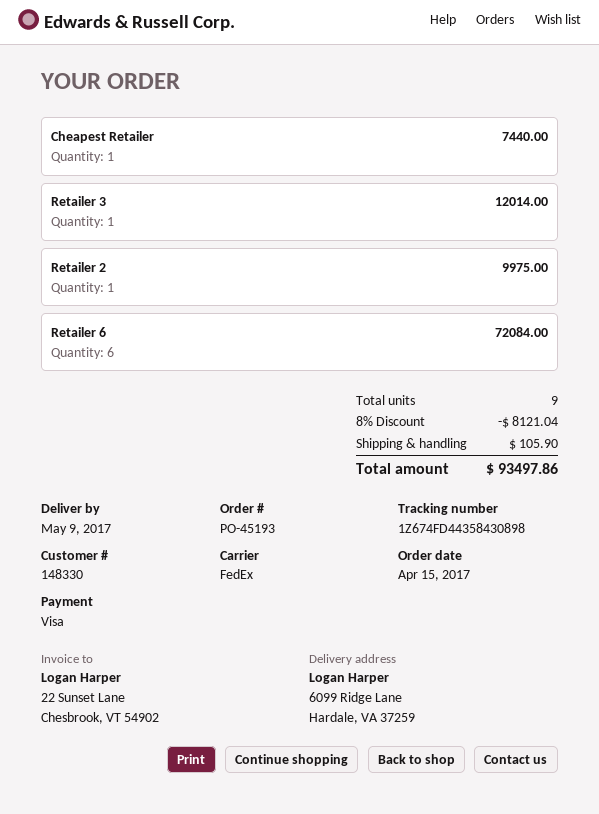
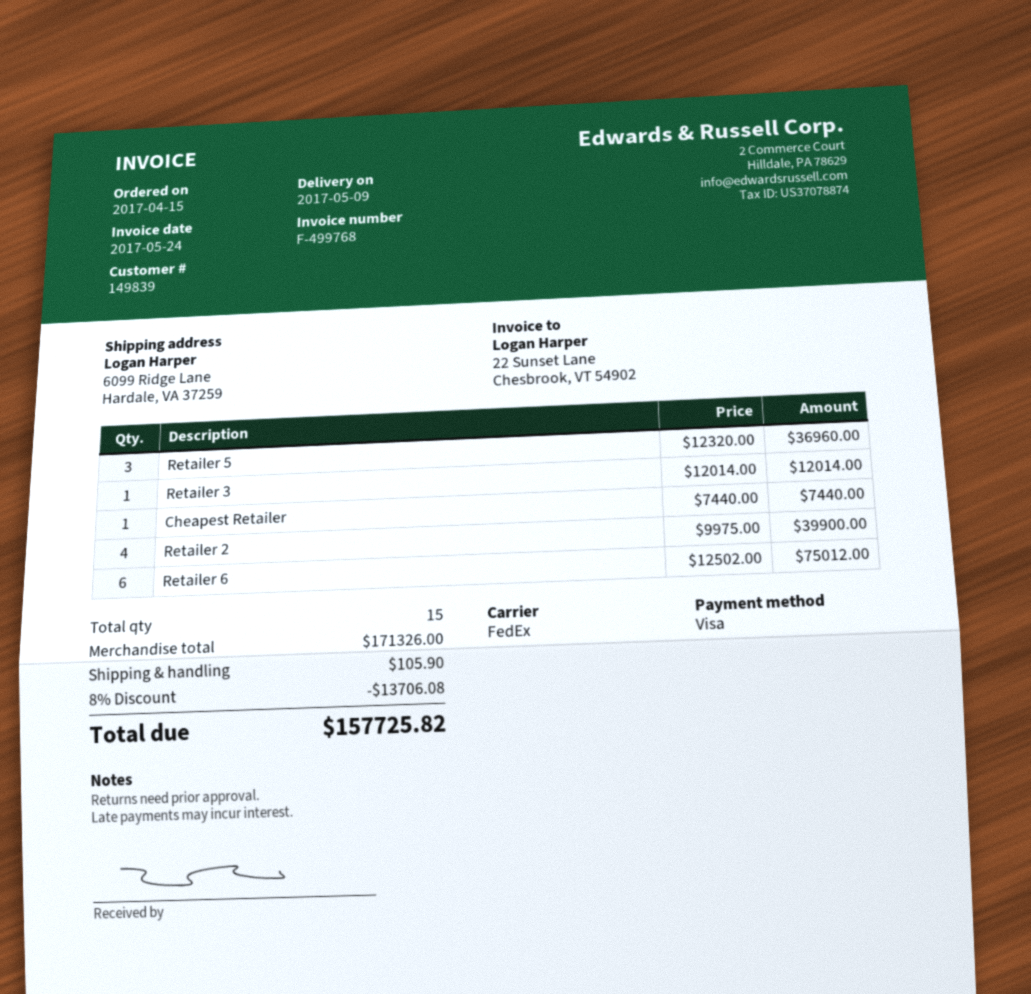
customer number: 148330 -> 149839
Retailer 2: 1 for 9975.00 -> 4 for 39900.00
Retailer 6: 6 for 72084.00 -> 6 for 75012.00
Retailer 5: none -> 3 for 36960.00
total quantity: 9 -> 15
discount: 8% = 8121.04 -> 8% = 13706.08
total: 93497.86 -> 157725.82

